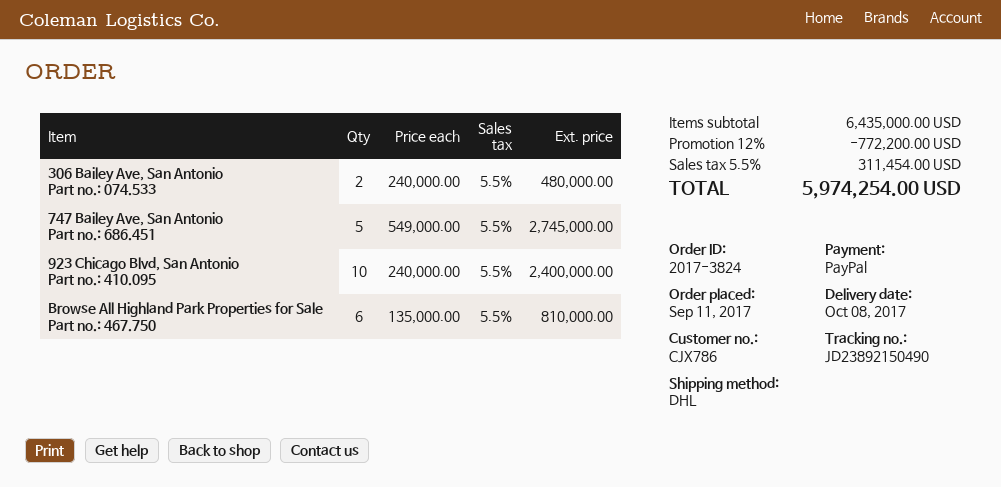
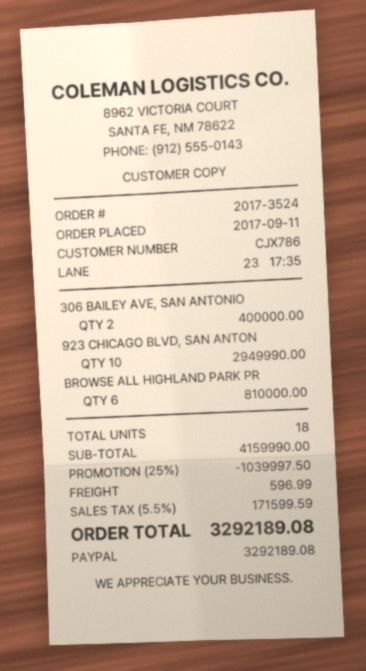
order number: 2017-3824 -> 2017-3524
306 Bailey Ave, San Antonio: 2 for 480000.00 -> 2 for 400000.00
747 Bailey Ave, San Antonio: 5 for 2745000.00 -> none
923 Chicago Blvd, San Antonio: 10 for 2400000.00 -> 10 for 2949990.00
subtotal: 6435000.00 -> 4159990.00
discount: 12% = 772200.00 -> 25% = 1039997.50
shipping: none -> 596.99
tax: 5.5% = 311454.00 -> 5.5% = 171599.59
total: 5974254.00 -> 3292189.08

